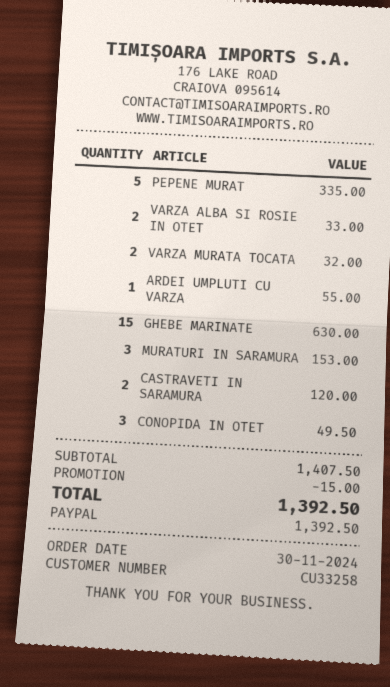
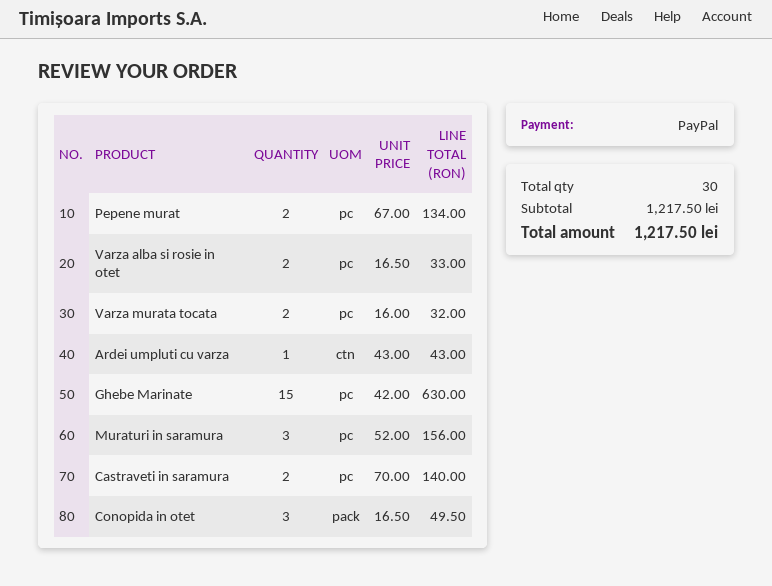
PEPENE MURAT: 5 for 335.00 -> 2 for 134.00
ARDEI UMPLUTI CU VARZA: 1 for 55.00 -> 1 for 43.00
MURATURI IN SARAMURA: 3 for 153.00 -> 3 for 156.00
CASTRAVETI IN SARAMURA: 2 for 120.00 -> 2 for 140.00
subtotal: 1407.50 -> 1217.50
discount: 15.00 -> none
total: 1392.50 -> 1217.50

